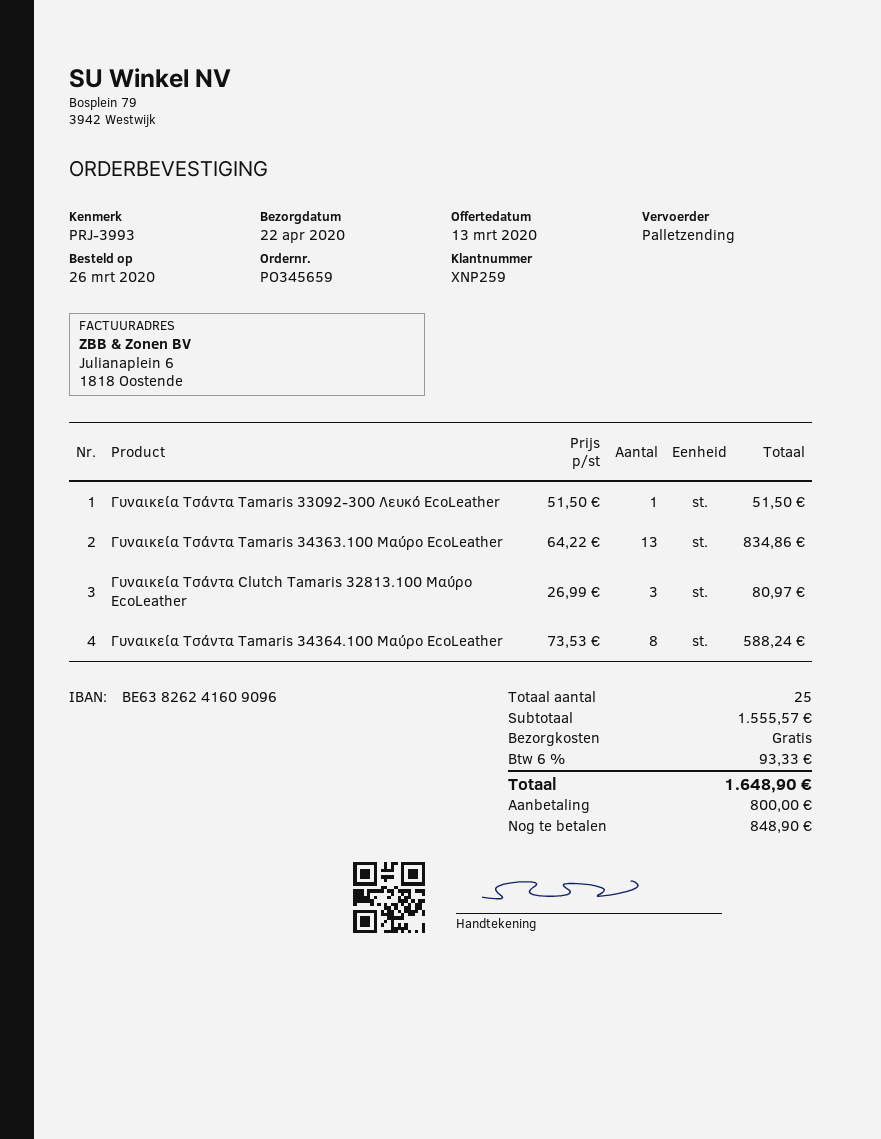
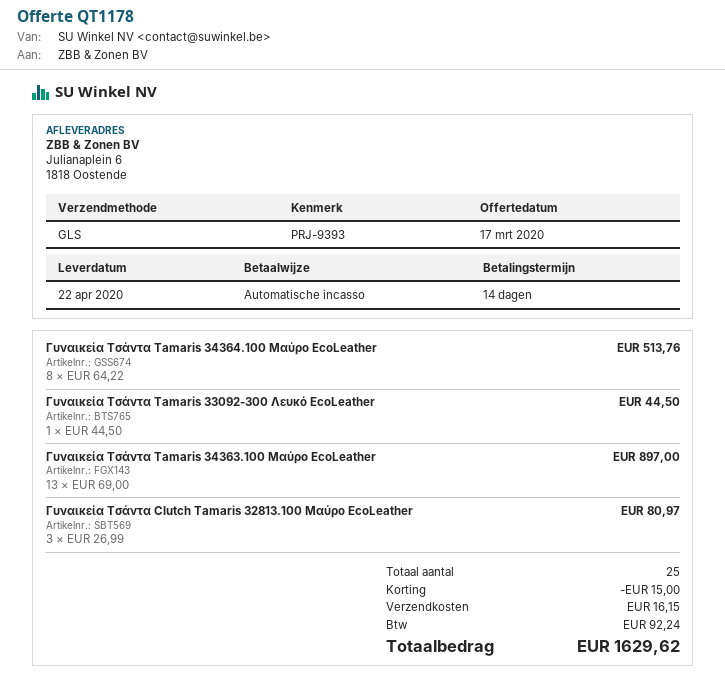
quote date: 2020-03-13 -> 2020-03-17
reference: PRJ-3993 -> PRJ-9393
shipping method: pallet freight -> GLS
Γυναικεία Τσάντα Tamaris 33092-300 Λευκό EcoLeather: 1 x 51.50 = 51.50 -> 1 x 44.50 = 44.50
Γυναικεία Τσάντα Tamaris 34363.100 Μαύρο EcoLeather: 13 x 64.22 = 834.86 -> 13 x 69.00 = 897.00
Γυναικεία Τσάντα Tamaris 34364.100 Μαύρο EcoLeather: 8 x 73.53 = 588.24 -> 8 x 64.22 = 513.76
discount: none -> 15.00
shipping: 0.00 -> 16.15
tax: 93.33 -> 92.24
total: 1648.90 -> 1629.62

